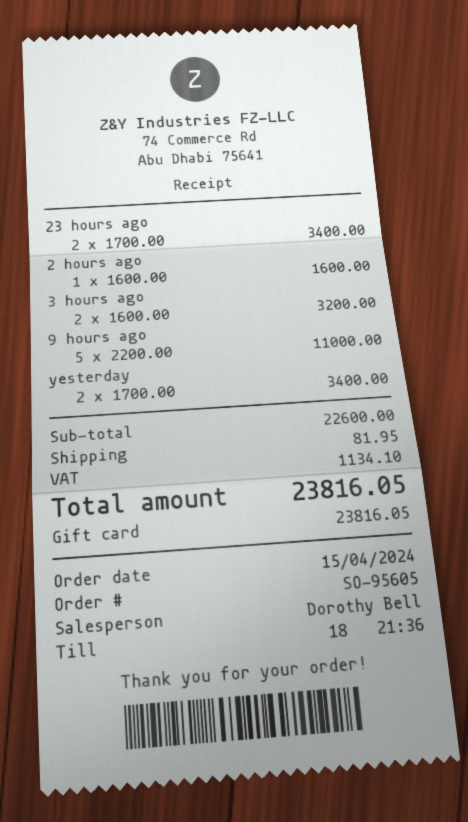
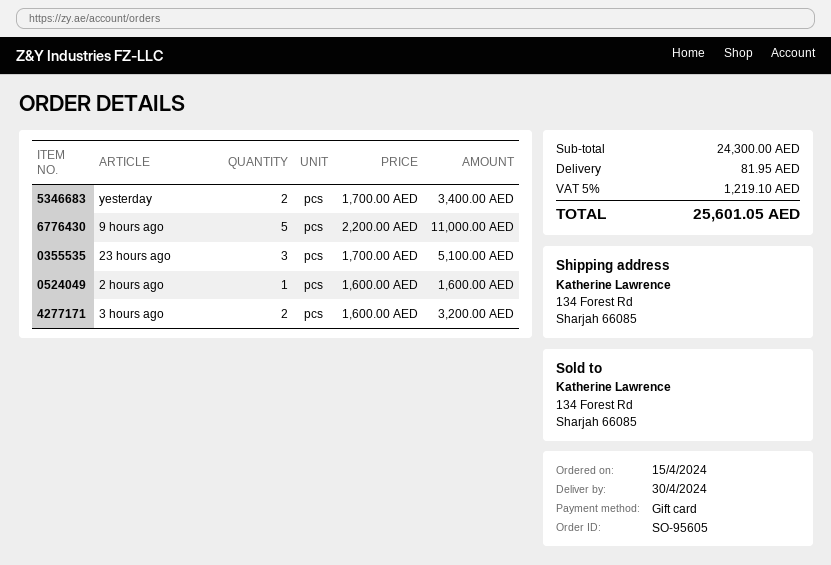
23 hours ago: 2 x 1700.00 = 3400.00 -> 3 x 1700.00 = 5100.00
subtotal: 22600.00 -> 24300.00
tax: 1134.10 -> 1219.10
total: 23816.05 -> 25601.05

